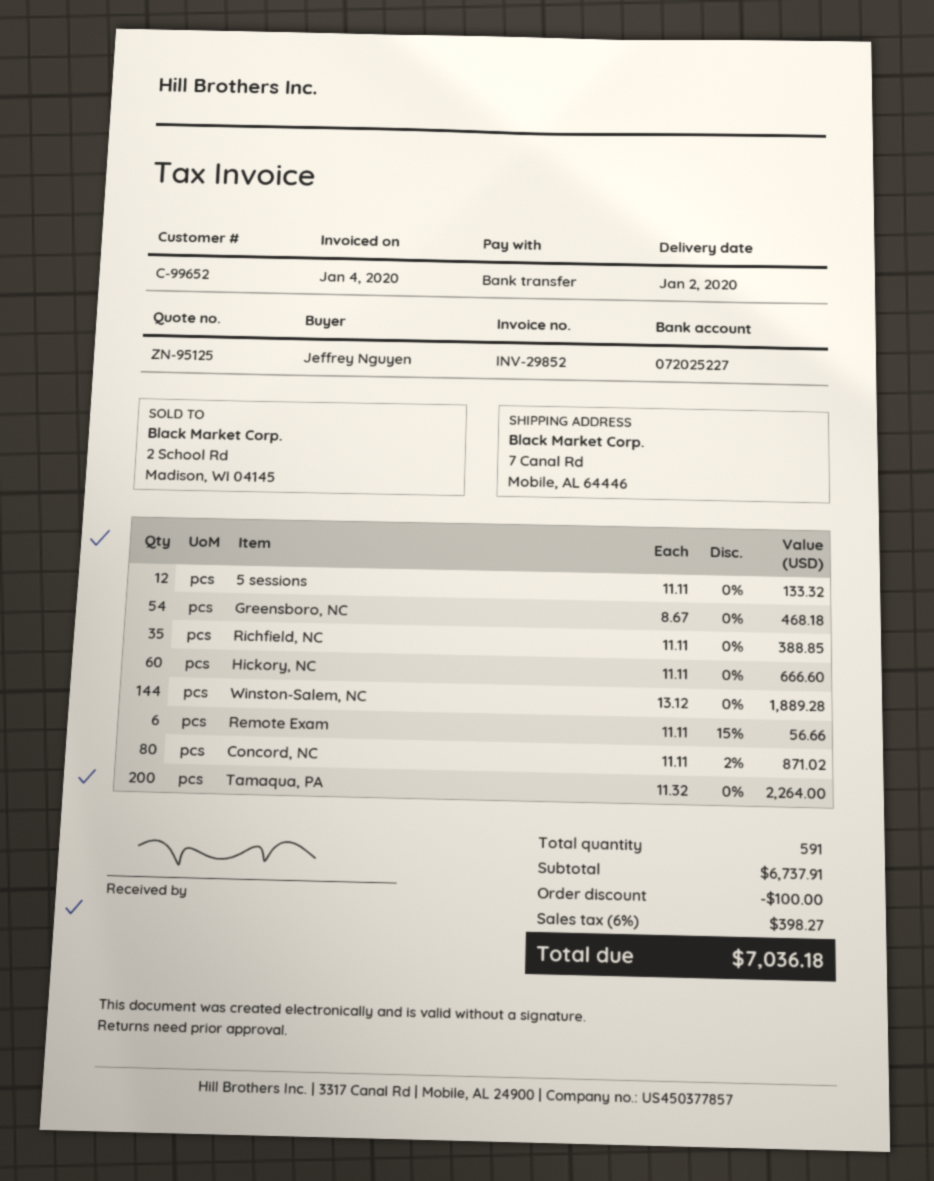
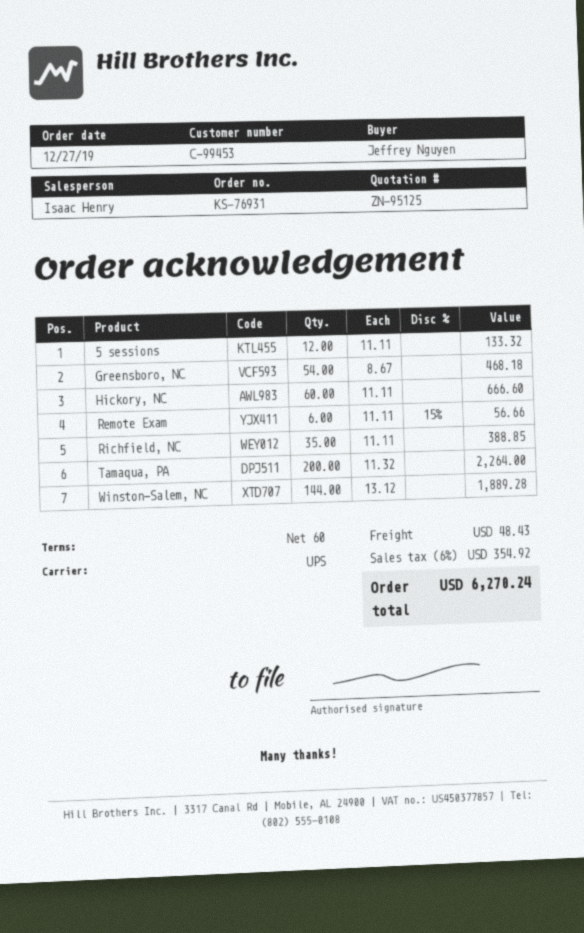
customer number: C-99652 -> C-99453
Concord, NC: 80 x 11.11 - 2% = 871.02 -> none
discount: 100.00 -> none
shipping: none -> 48.43
tax: 6% = 398.27 -> 6% = 354.92
total: 7036.18 -> 6270.24

